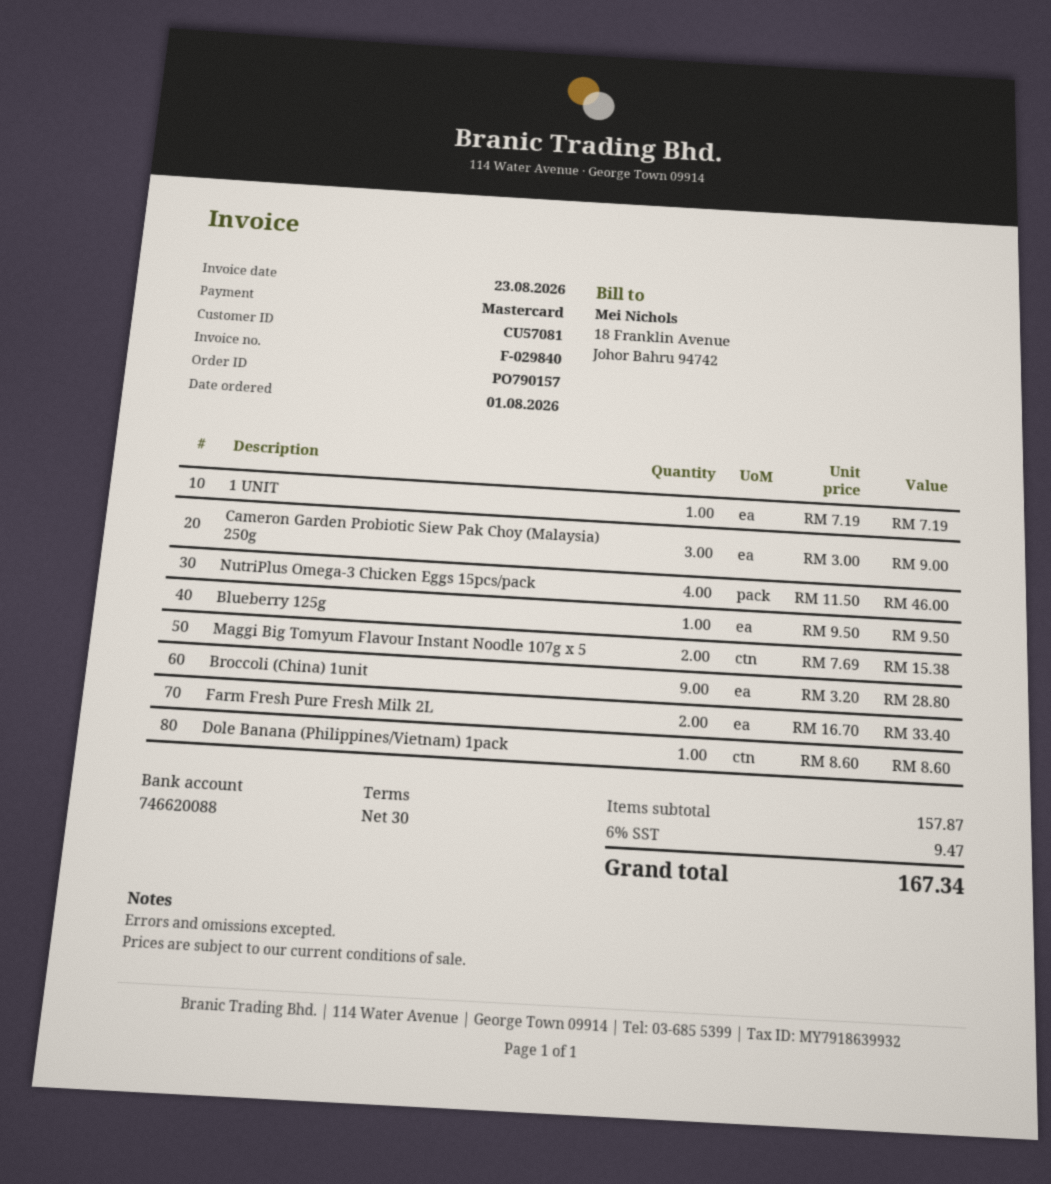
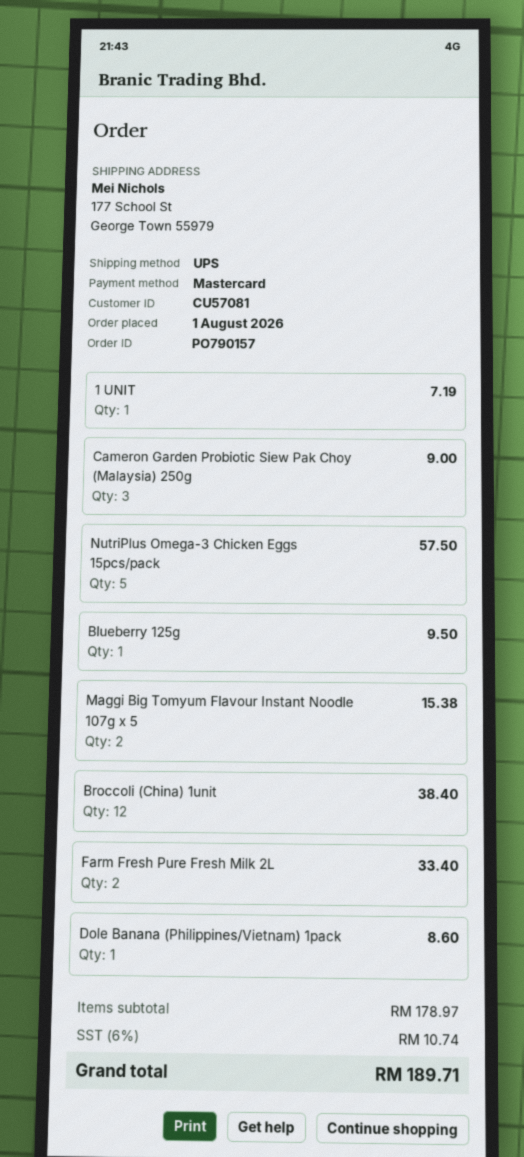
NutriPlus Omega-3 Chicken Eggs 15pcs/pack: 4 for 46.00 -> 5 for 57.50
Broccoli (China) 1unit: 9 for 28.80 -> 12 for 38.40
subtotal: 157.87 -> 178.97
tax: 6% = 9.47 -> 6% = 10.74
total: 167.34 -> 189.71

